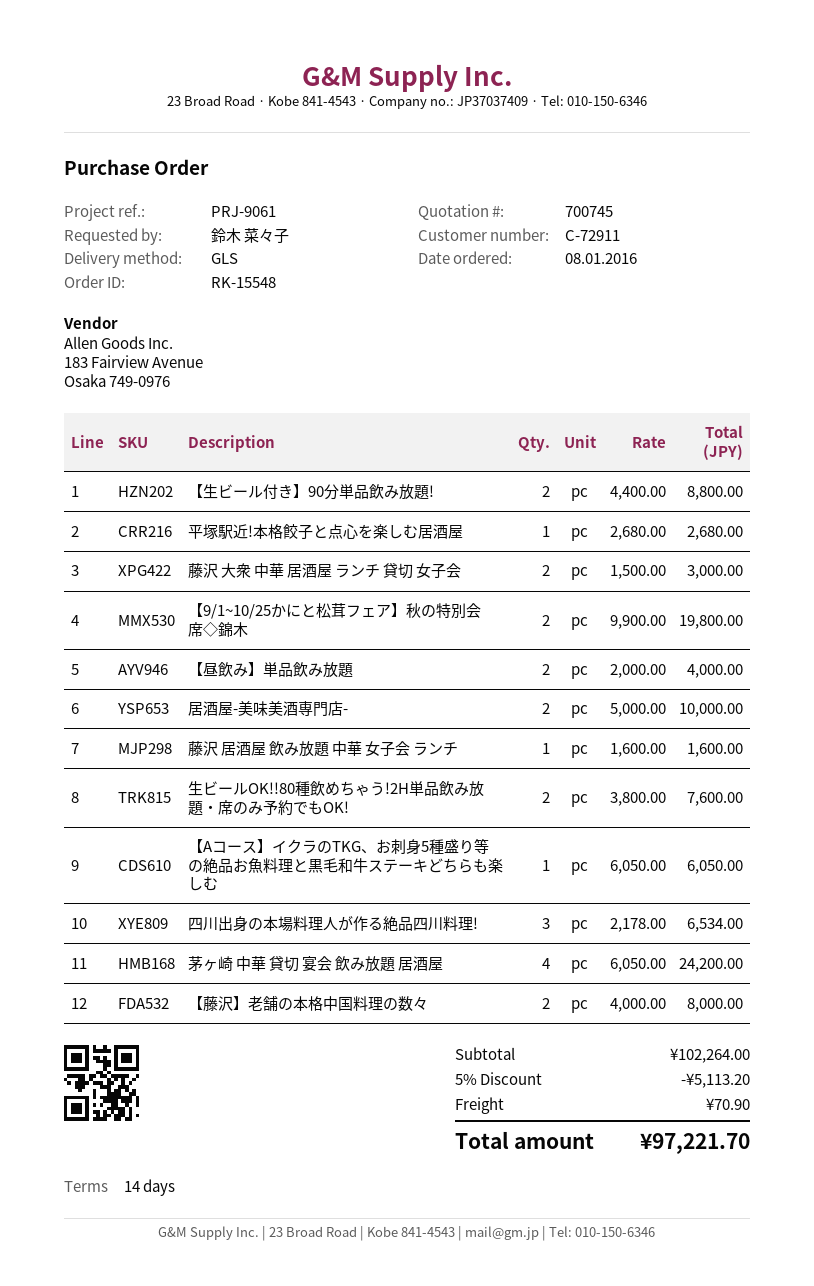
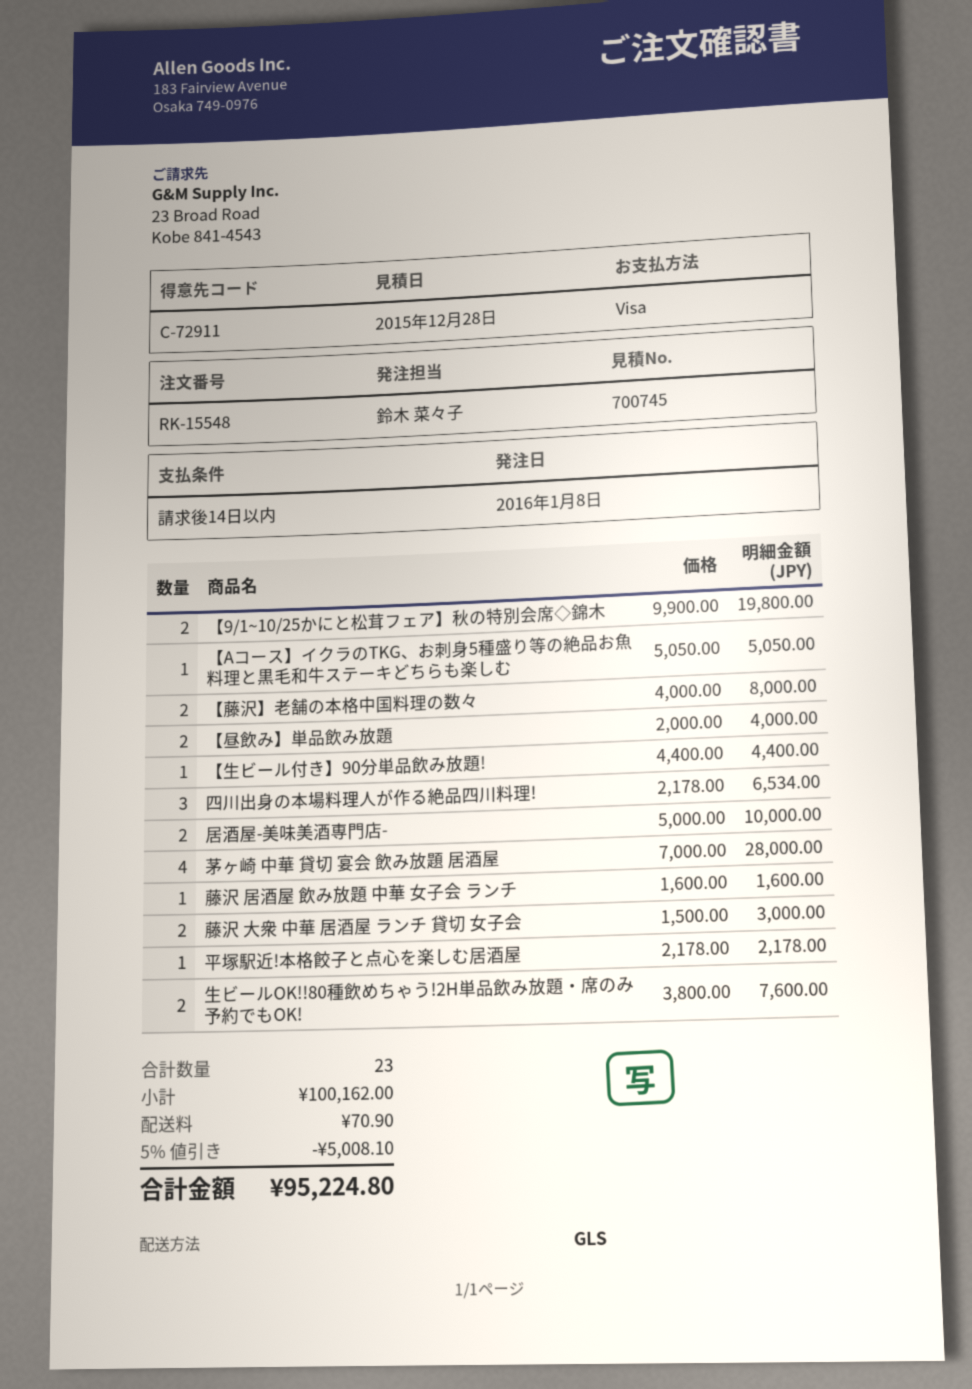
【生ビール付き】90分単品飲み放題!: 2 x 4400.00 = 8800.00 -> 1 x 4400.00 = 4400.00
平塚駅近!本格餃子と点心を楽しむ居酒屋: 1 x 2680.00 = 2680.00 -> 1 x 2178.00 = 2178.00
【Aコース】イクラのTKG、お刺身5種盛り等の絶品お魚料理と黒毛和牛ステーキどちらも楽しむ: 1 x 6050.00 = 6050.00 -> 1 x 5050.00 = 5050.00
茅ヶ崎 中華 貸切 宴会 飲み放題 居酒屋: 4 x 6050.00 = 24200.00 -> 4 x 7000.00 = 28000.00
subtotal: 102264.00 -> 100162.00
discount: 5% = 5113.20 -> 5% = 5008.10
total: 97221.70 -> 95224.80

